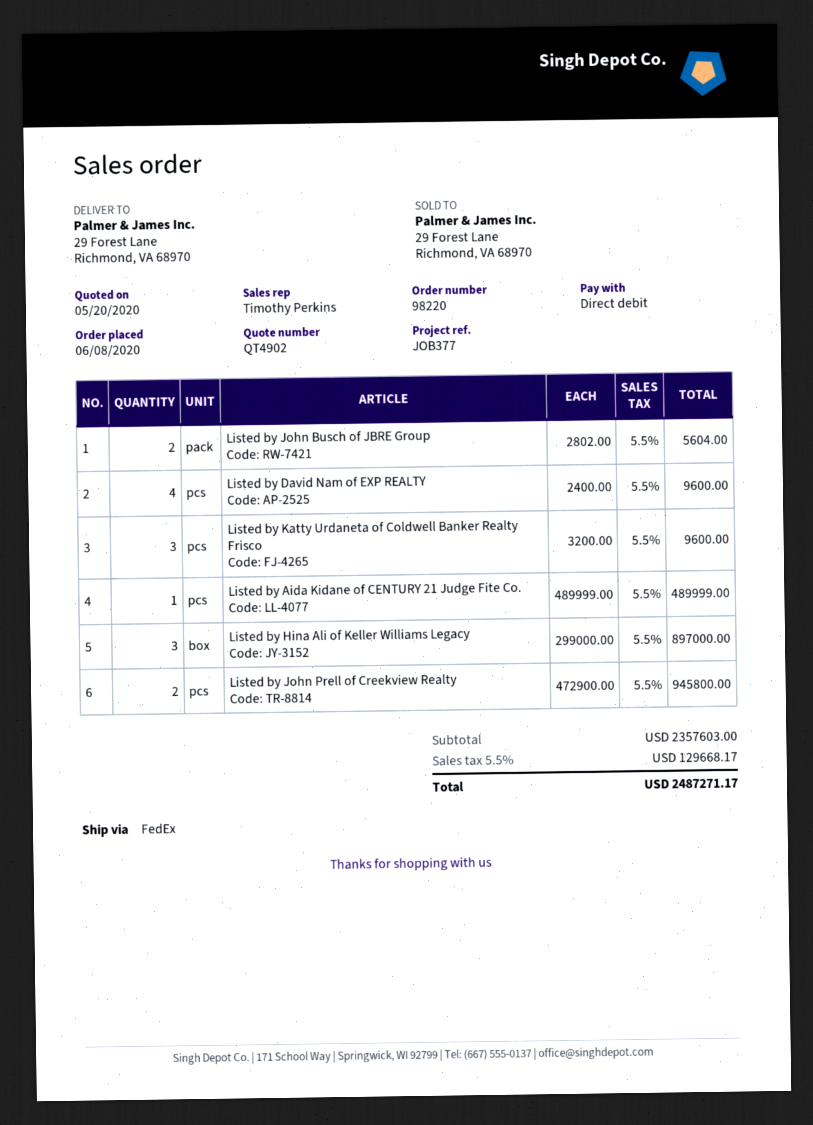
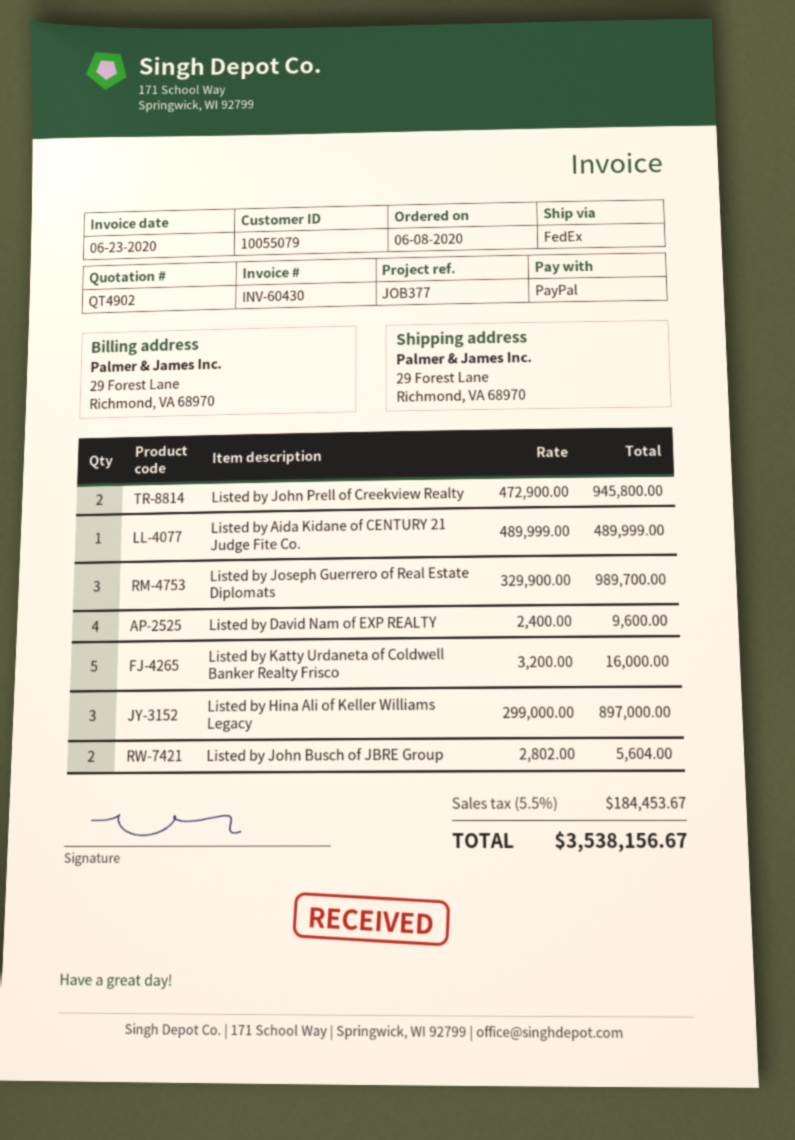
payment method: direct debit -> PayPal
Listed by Katty Urdaneta of Coldwell Banker Realty Frisco: 3 x 3200.00 = 9600.00 -> 5 x 3200.00 = 16000.00
Listed by Joseph Guerrero of Real Estate Diplomats: none -> 3 x 329900.00 = 989700.00
tax: 5.5% = 129668.17 -> 5.5% = 184453.67
total: 2487271.17 -> 3538156.67

